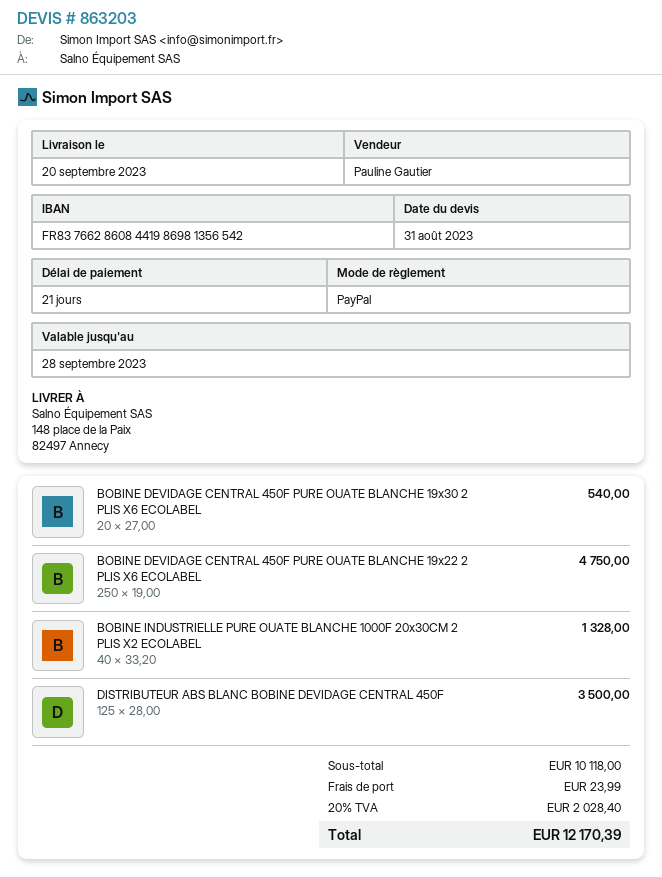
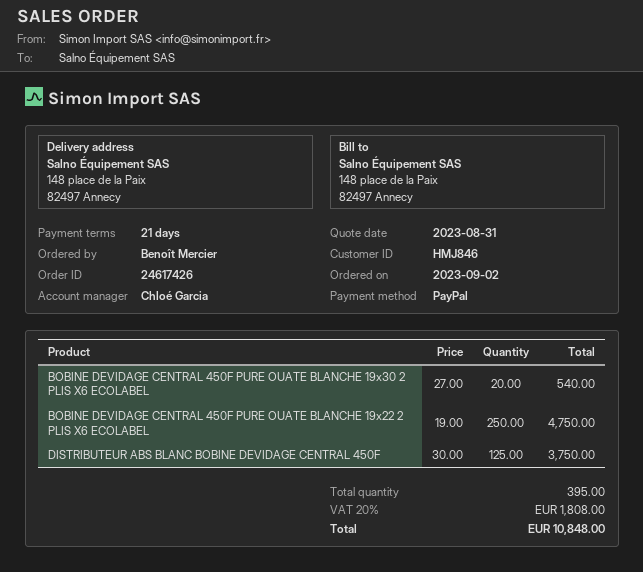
sales rep: Pauline Gautier -> Chloé Garcia
BOBINE INDUSTRIELLE PURE OUATE BLANCHE 1000F 20x30CM 2 PLIS X2 ECOLABEL: 40 x 33.20 = 1328.00 -> none
DISTRIBUTEUR ABS BLANC BOBINE DEVIDAGE CENTRAL 450F: 125 x 28.00 = 3500.00 -> 125 x 30.00 = 3750.00
shipping: 23.99 -> none
tax: 20% = 2028.40 -> 20% = 1808.00
total: 12170.39 -> 10848.00

